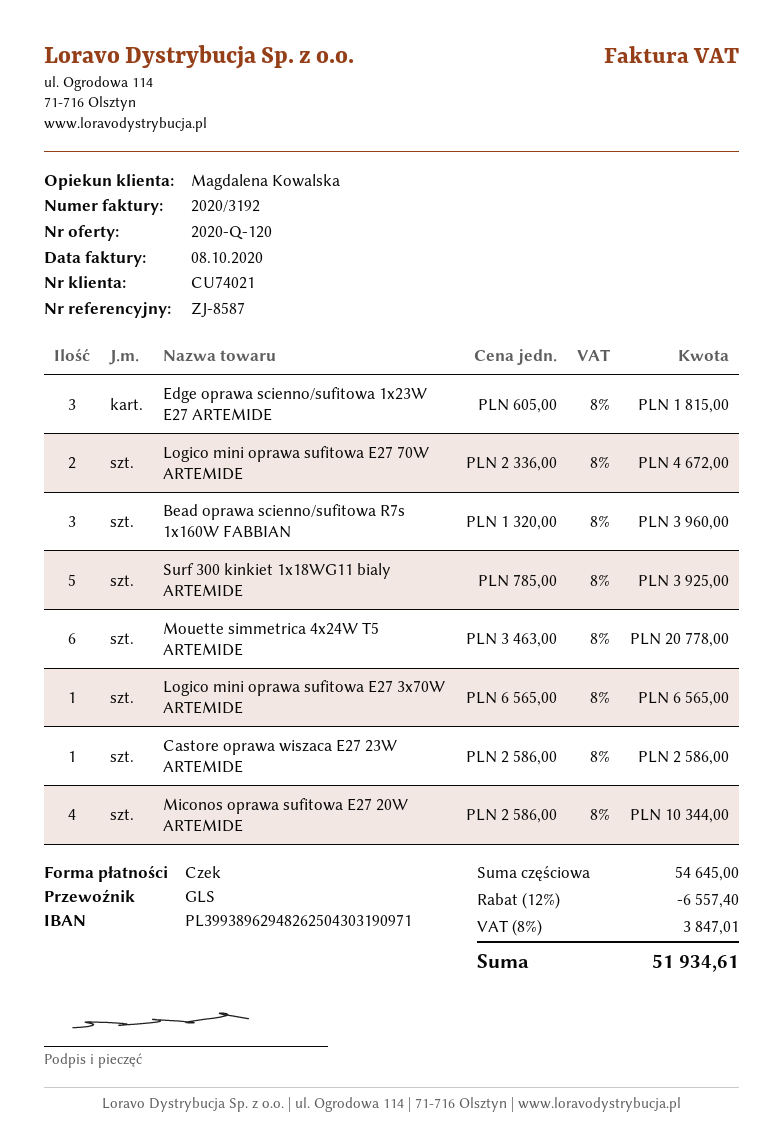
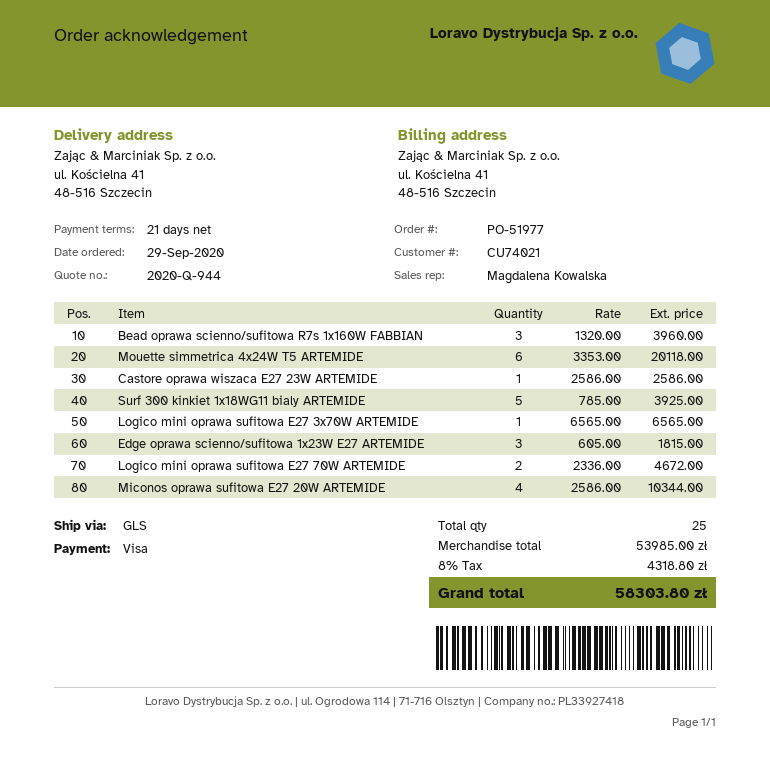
quote number: 2020-Q-120 -> 2020-Q-944
payment method: cheque -> Visa
Mouette simmetrica 4x24W T5 ARTEMIDE: 6 x 3463.00 = 20778.00 -> 6 x 3353.00 = 20118.00
subtotal: 54645.00 -> 53985.00
discount: 12% = 6557.40 -> none
tax: 8% = 3847.01 -> 8% = 4318.80
total: 51934.61 -> 58303.80

